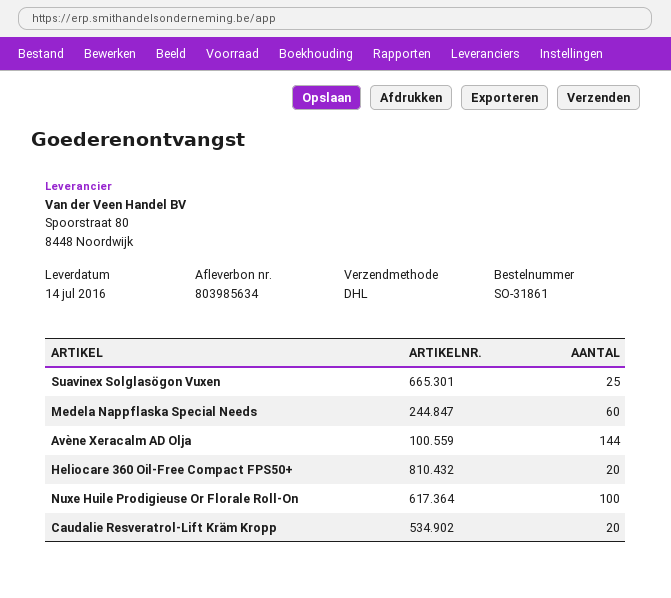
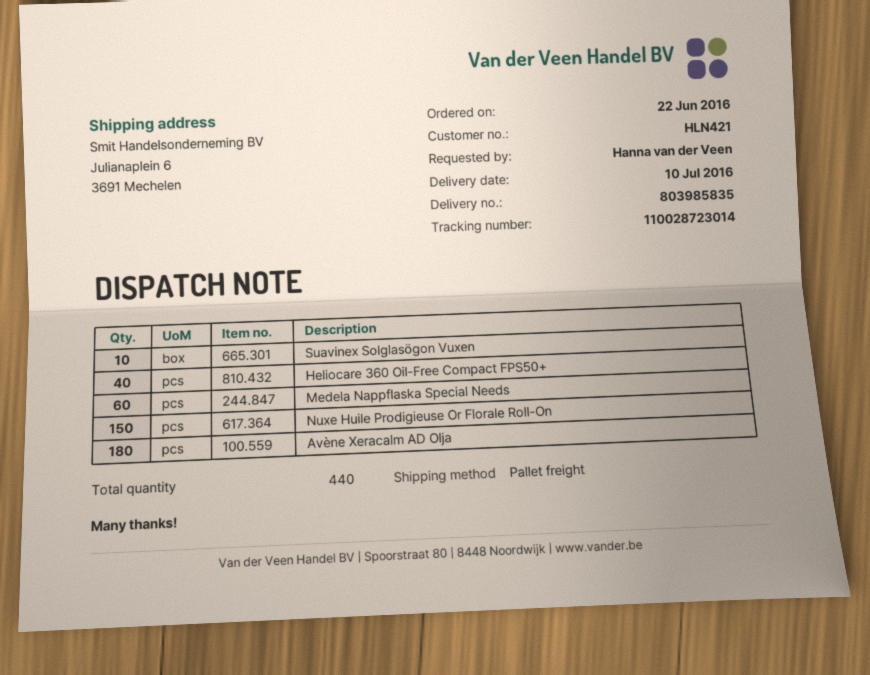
delivery note number: 803985634 -> 803985835
delivery date: 2016-07-14 -> 2016-07-10
shipping method: DHL -> pallet freight
Suavinex Solglasögon Vuxen: 25 -> 10
Avène Xeracalm AD Olja: 144 -> 180
Heliocare 360 Oil-Free Compact FPS50+: 20 -> 40
Nuxe Huile Prodigieuse Or Florale Roll-On: 100 -> 150
Caudalie Resveratrol-Lift Kräm Kropp: 20 -> none

